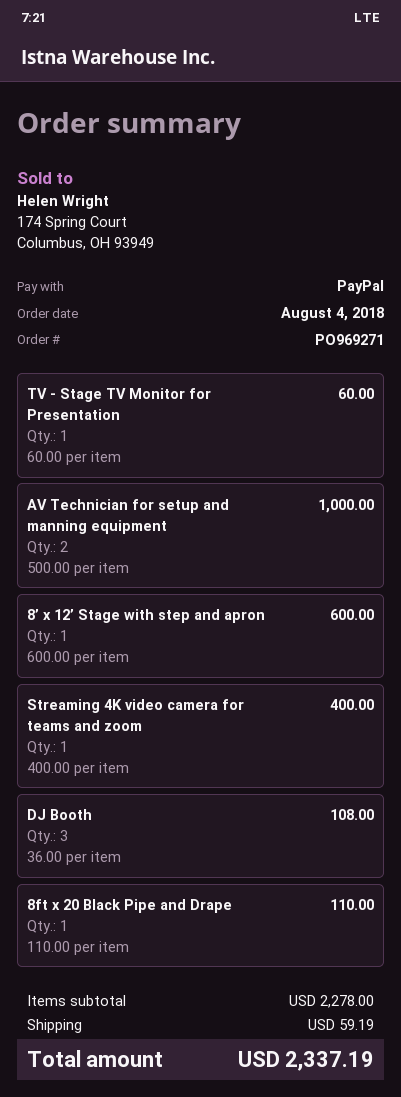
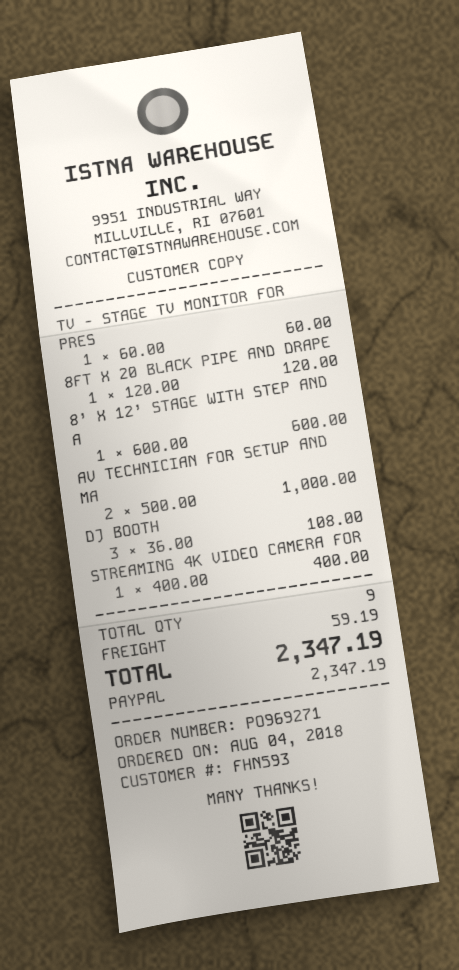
8ft x 20 Black Pipe and Drape: 1 x 110.00 = 110.00 -> 1 x 120.00 = 120.00
total: 2337.19 -> 2347.19

